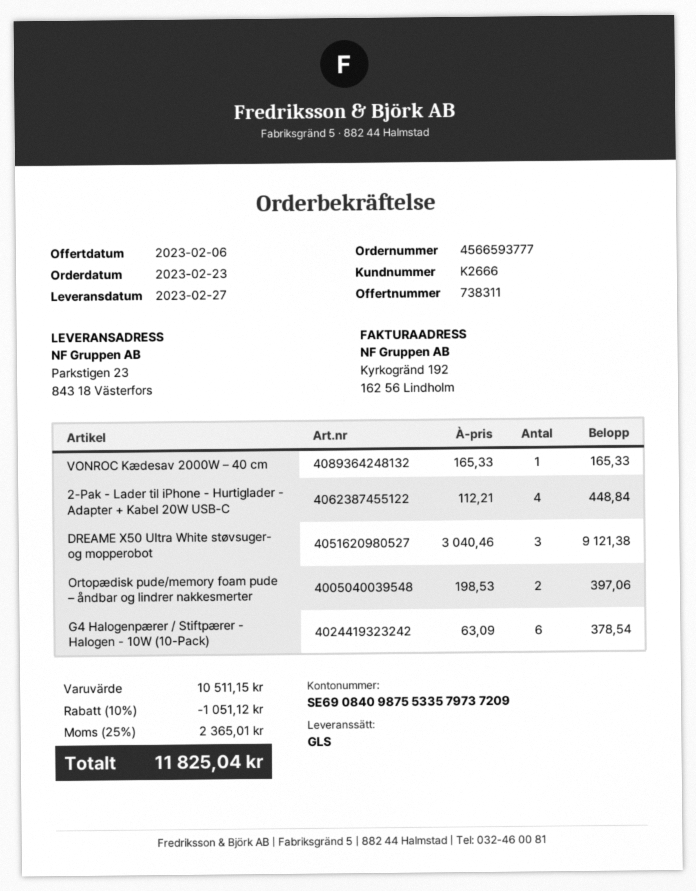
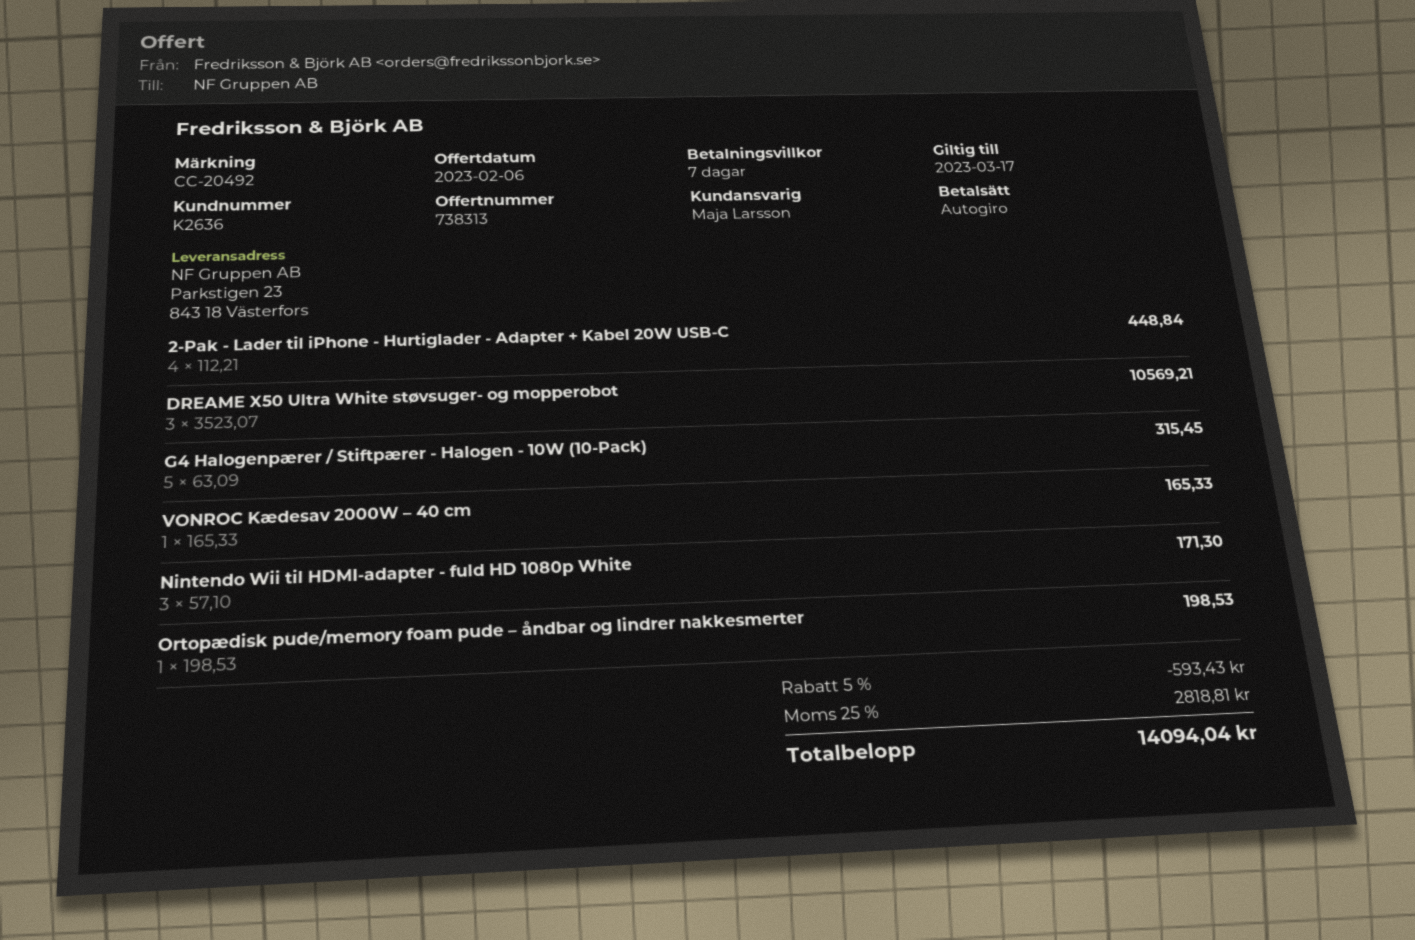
quote number: 738311 -> 738313
customer number: K2666 -> K2636
DREAME X50 Ultra White støvsuger- og mopperobot: 3 x 3040.46 = 9121.38 -> 3 x 3523.07 = 10569.21
Ortopædisk pude/memory foam pude – åndbar og lindrer nakkesmerter: 2 x 198.53 = 397.06 -> 1 x 198.53 = 198.53
G4 Halogenpærer / Stiftpærer - Halogen - 10W (10-Pack): 6 x 63.09 = 378.54 -> 5 x 63.09 = 315.45
Nintendo Wii til HDMI-adapter - fuld HD 1080p White: none -> 3 x 57.10 = 171.30
discount: 10% = 1051.12 -> 5% = 593.43
tax: 25% = 2365.01 -> 25% = 2818.81
total: 11825.04 -> 14094.04

